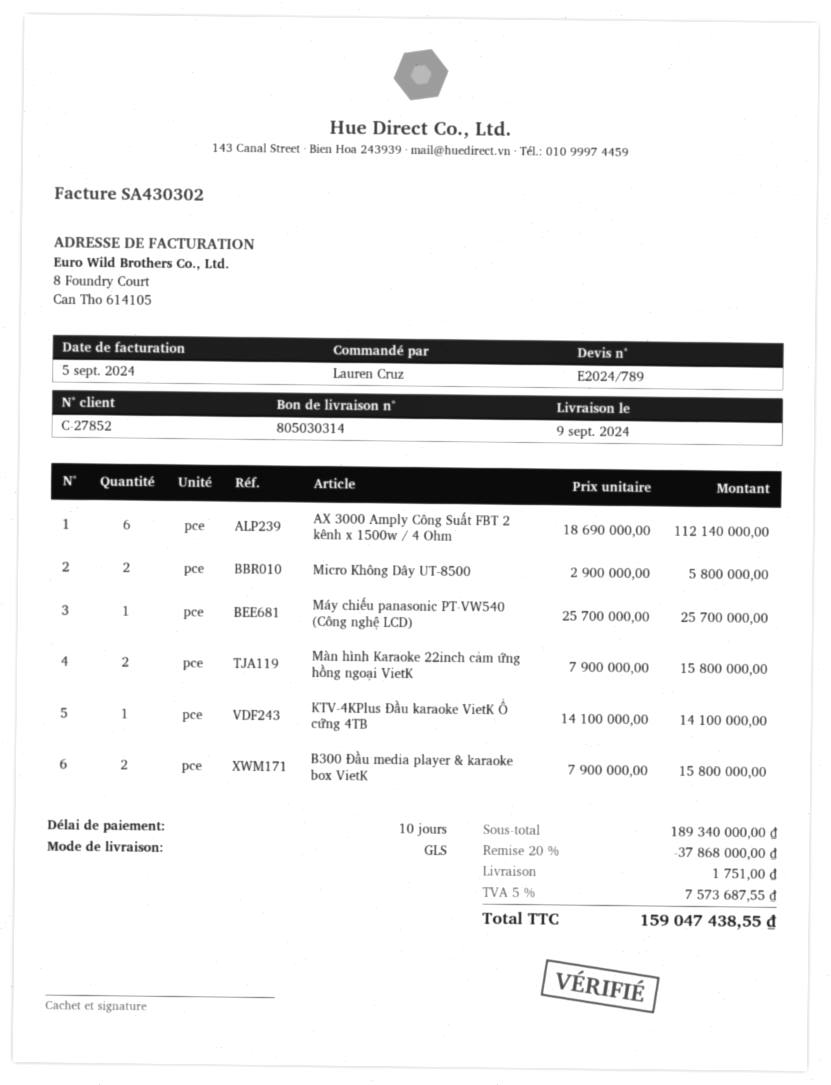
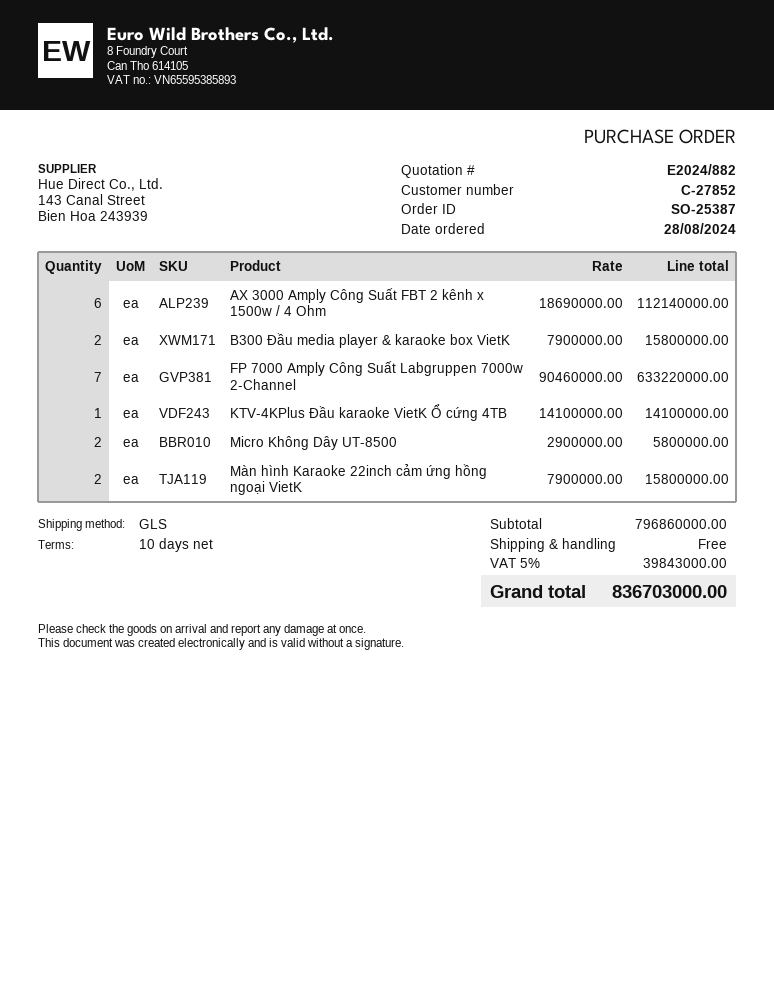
quote number: E2024/789 -> E2024/882
Máy chiếu panasonic PT-VW540 (Công nghệ LCD): 1 x 25700000.00 = 25700000.00 -> none
FP 7000 Amply Công Suất Labgruppen 7000w 2-Channel: none -> 7 x 90460000.00 = 633220000.00
subtotal: 189340000.00 -> 796860000.00
discount: 20% = 37868000.00 -> none
shipping: 1751.00 -> 0.00
tax: 5% = 7573687.55 -> 5% = 39843000.00
total: 159047438.55 -> 836703000.00

